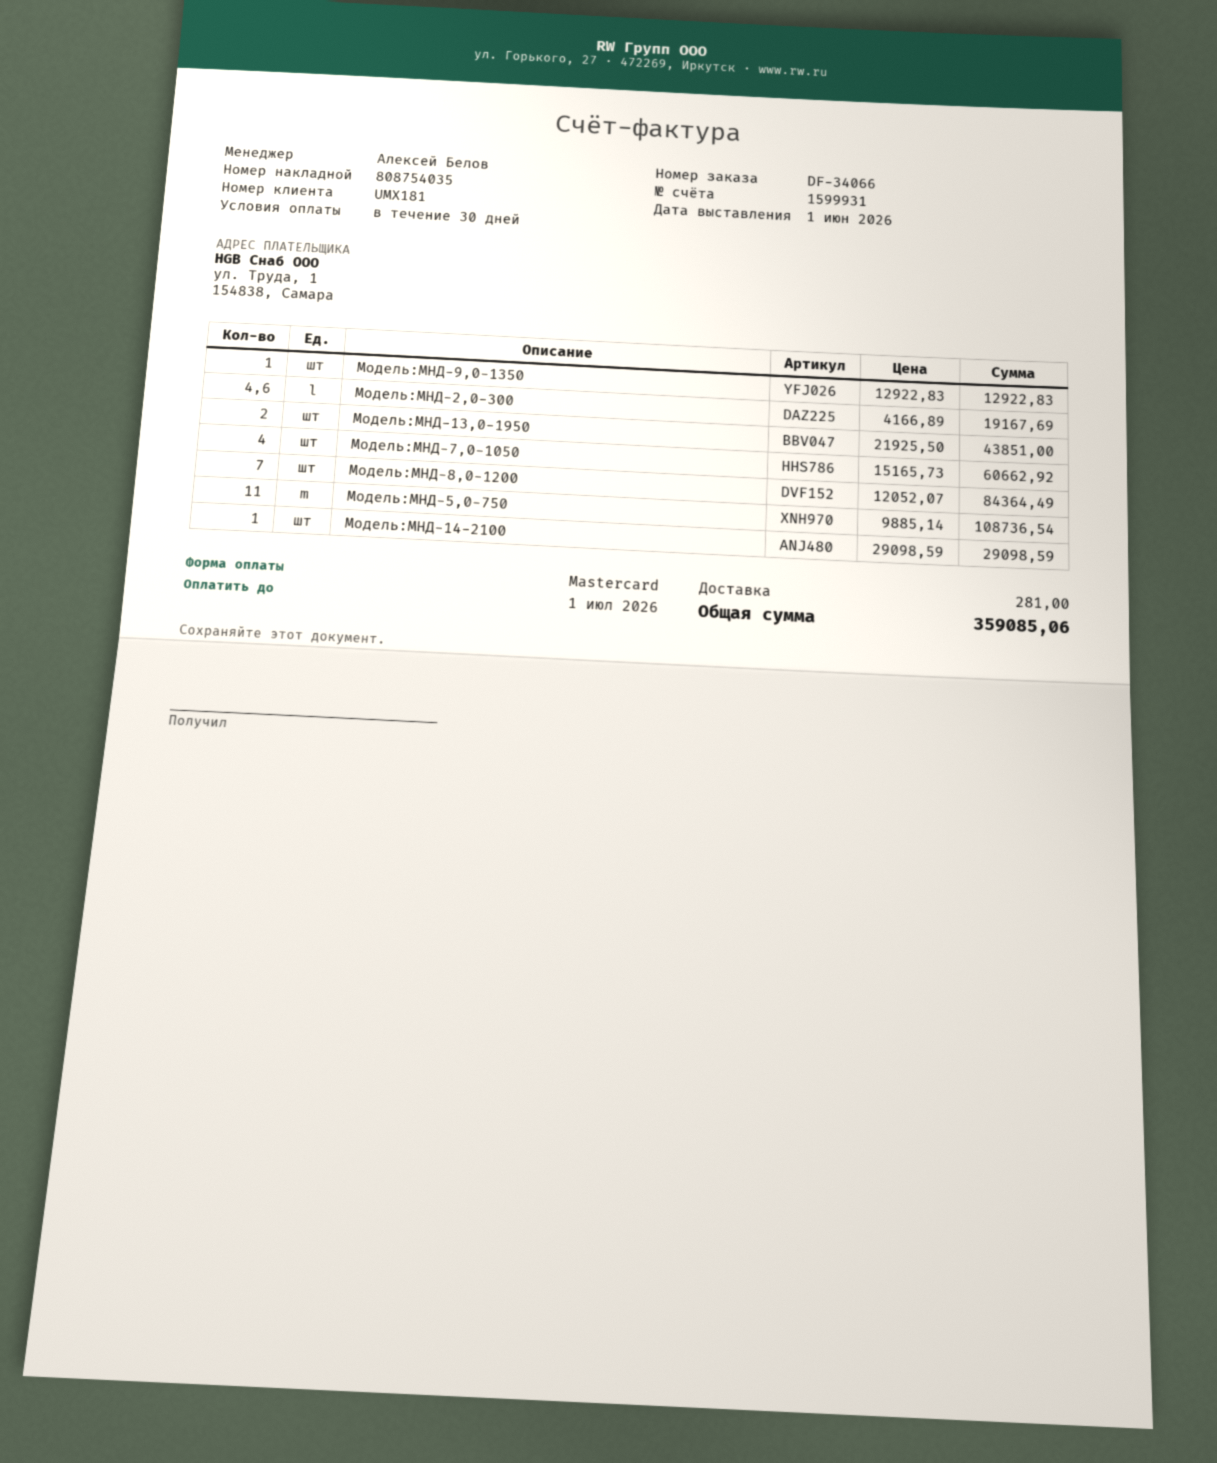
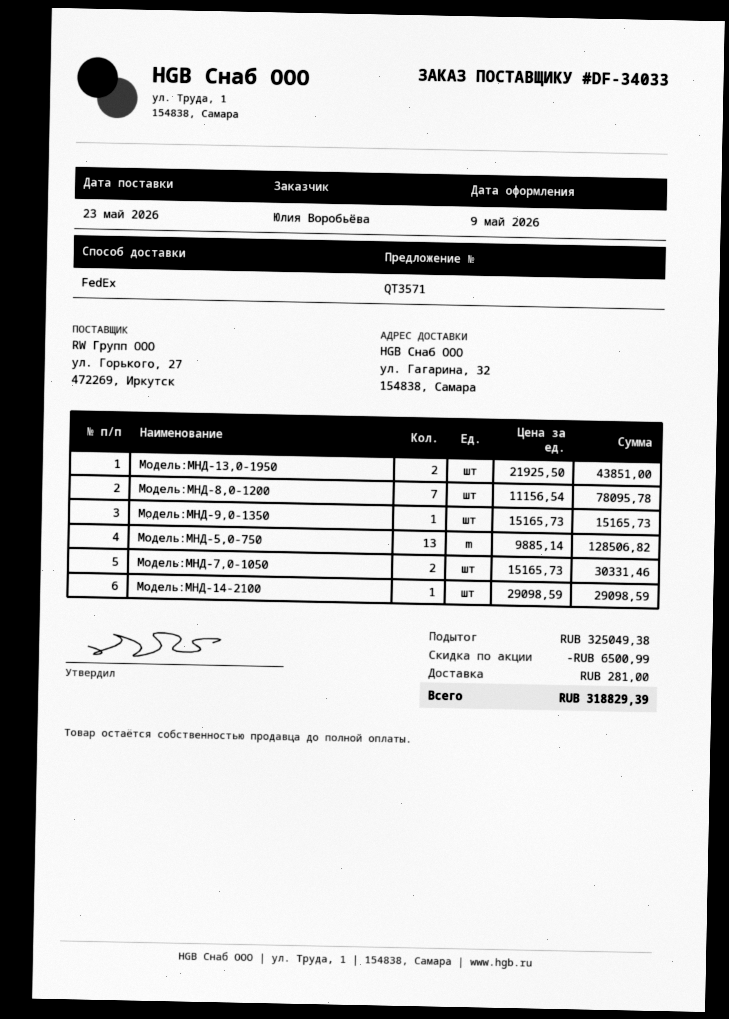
order number: DF-34066 -> DF-34033
Модель:МНД-9,0-1350: 1 x 12922.83 = 12922.83 -> 1 x 15165.73 = 15165.73
Модель:МНД-2,0-300: 4.6 x 4166.89 = 19167.69 -> none
Модель:МНД-7,0-1050: 4 x 15165.73 = 60662.92 -> 2 x 15165.73 = 30331.46
Модель:МНД-8,0-1200: 7 x 12052.07 = 84364.49 -> 7 x 11156.54 = 78095.78
Модель:МНД-5,0-750: 11 x 9885.14 = 108736.54 -> 13 x 9885.14 = 128506.82
discount: none -> 6500.99
total: 359085.06 -> 318829.39

